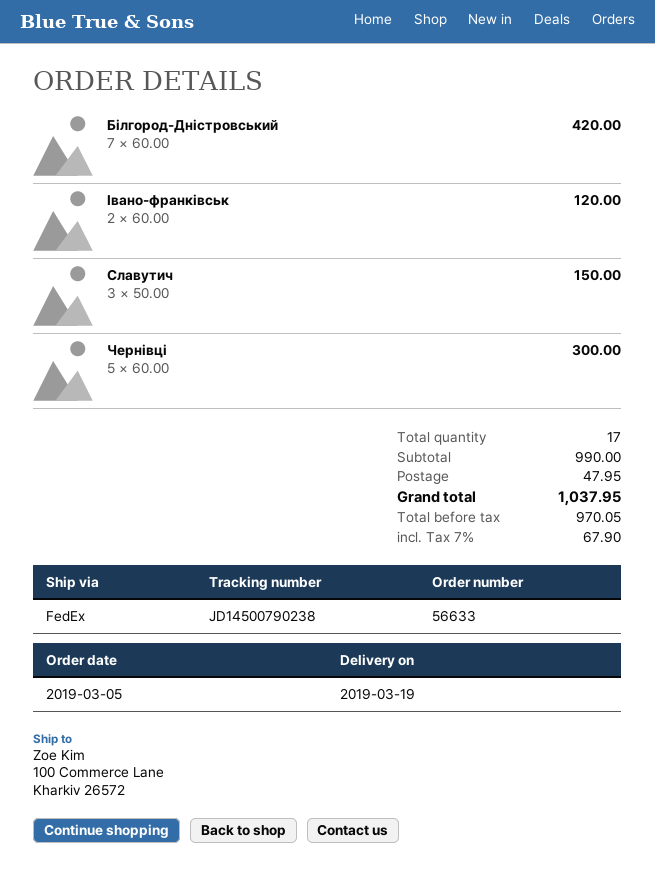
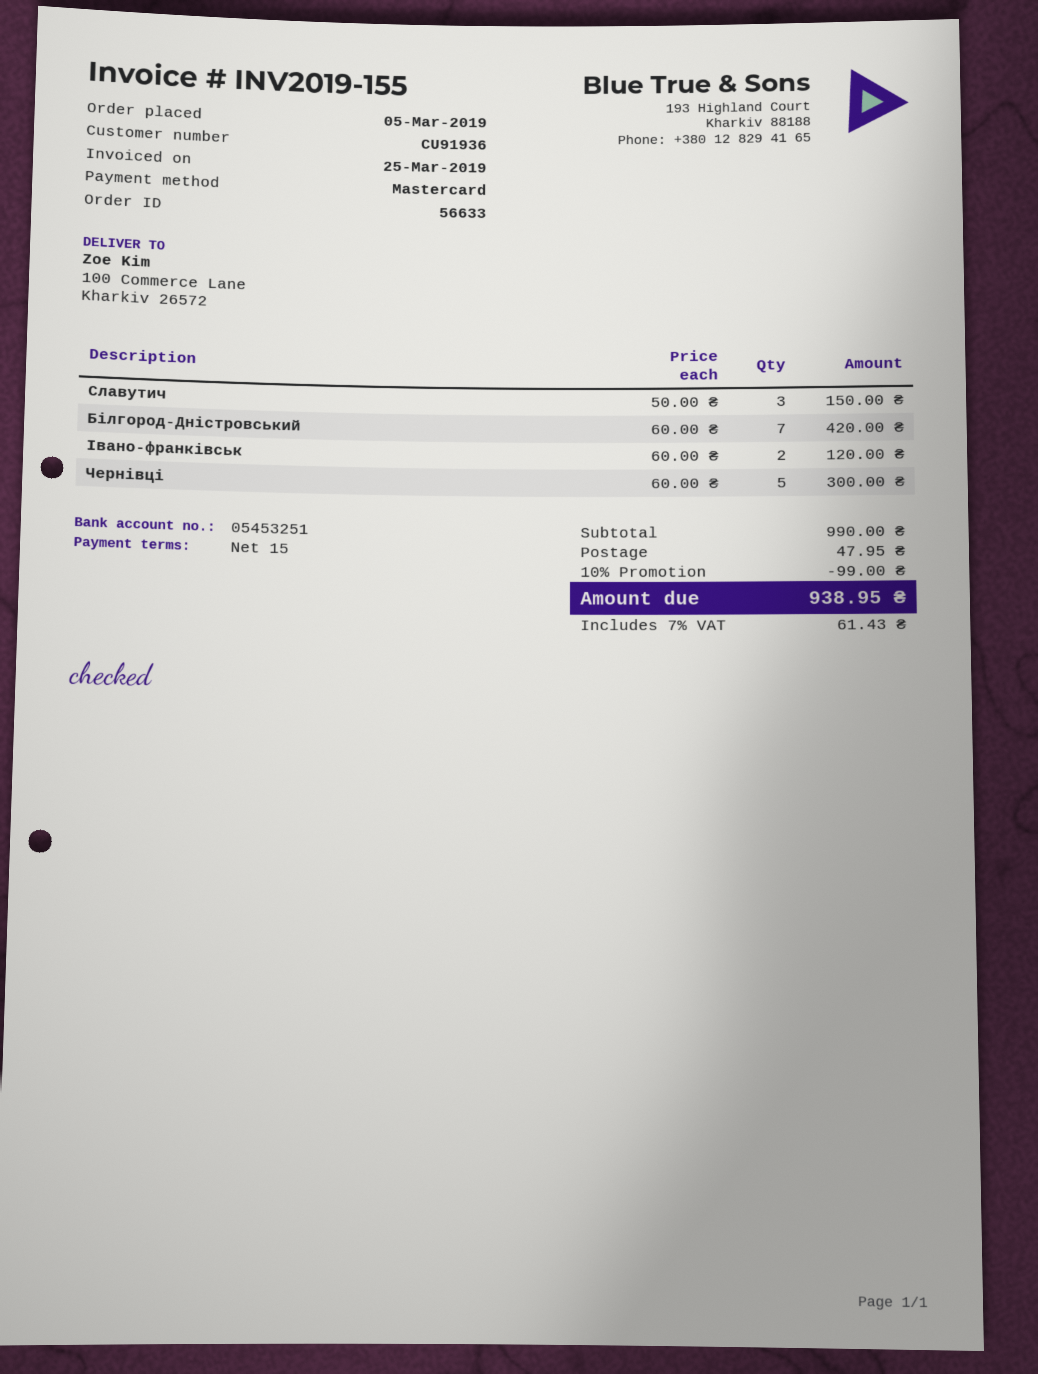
discount: none -> 10% = 99.00
tax: 7% = 67.90 -> 7% = 61.43
total: 1037.95 -> 938.95

